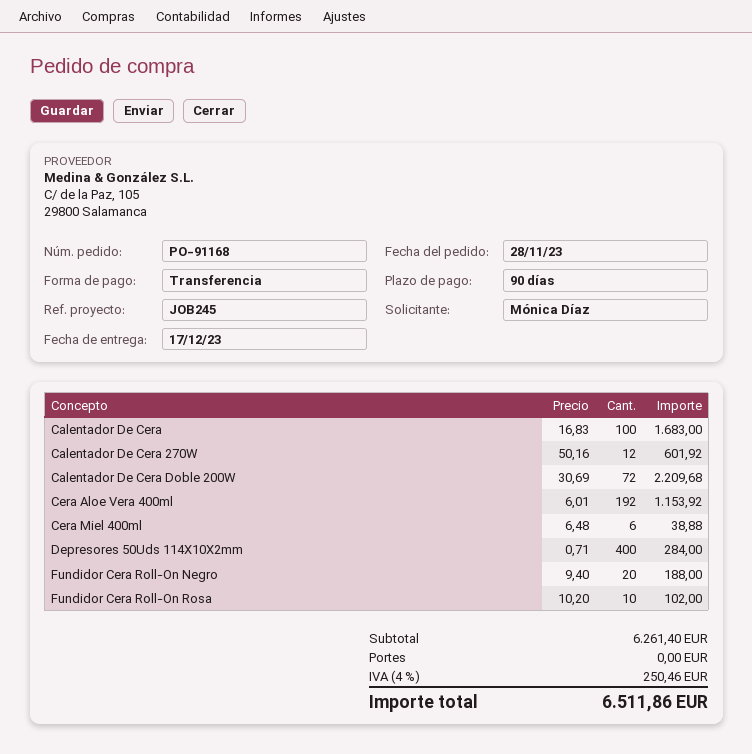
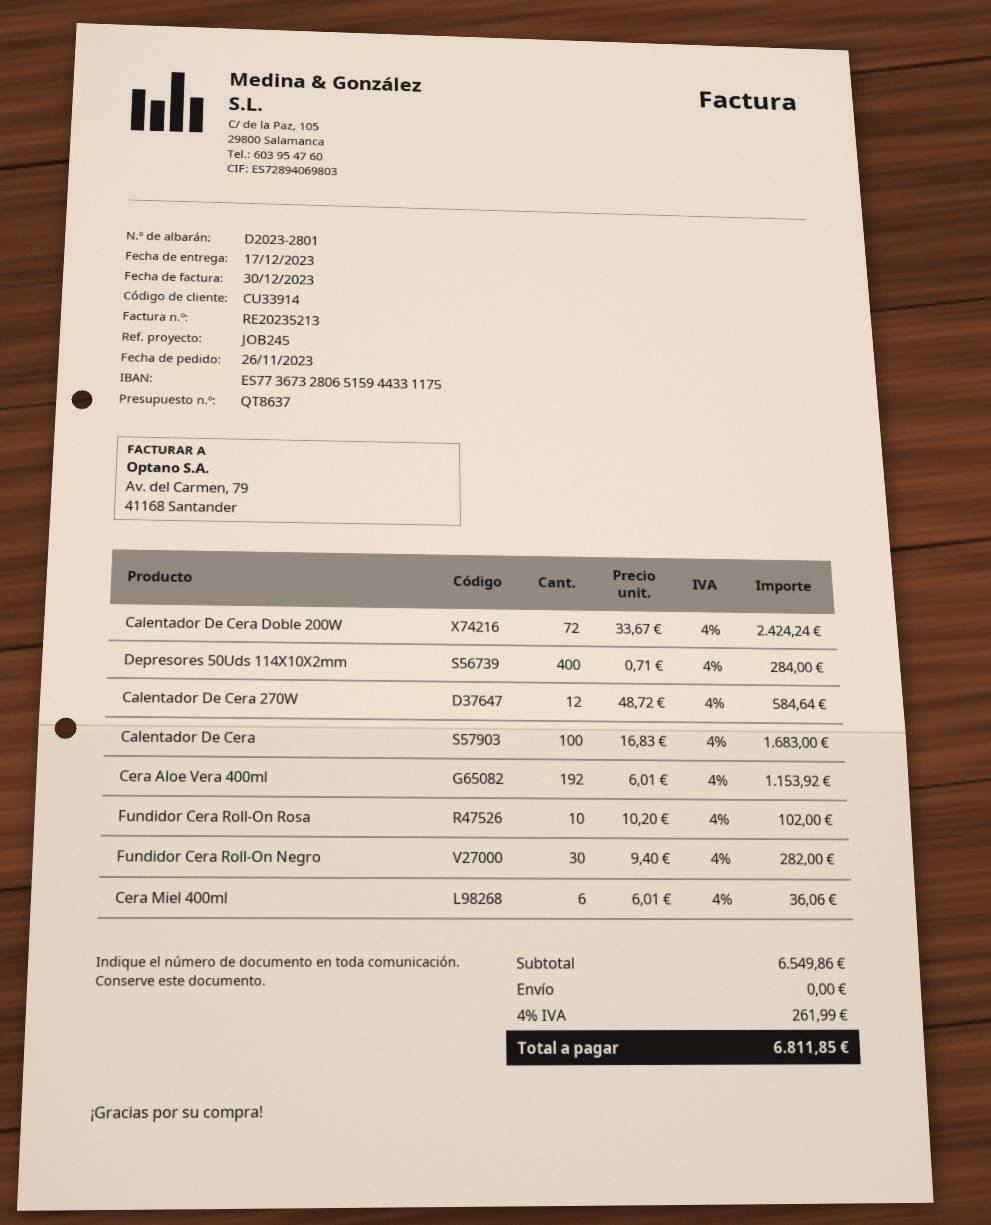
order date: 2023-11-28 -> 2023-11-26
Calentador De Cera 270W: 12 x 50.16 = 601.92 -> 12 x 48.72 = 584.64
Calentador De Cera Doble 200W: 72 x 30.69 = 2209.68 -> 72 x 33.67 = 2424.24
Cera Miel 400ml: 6 x 6.48 = 38.88 -> 6 x 6.01 = 36.06
Fundidor Cera Roll-On Negro: 20 x 9.40 = 188.00 -> 30 x 9.40 = 282.00
subtotal: 6261.40 -> 6549.86
tax: 4% = 250.46 -> 4% = 261.99
total: 6511.86 -> 6811.85

